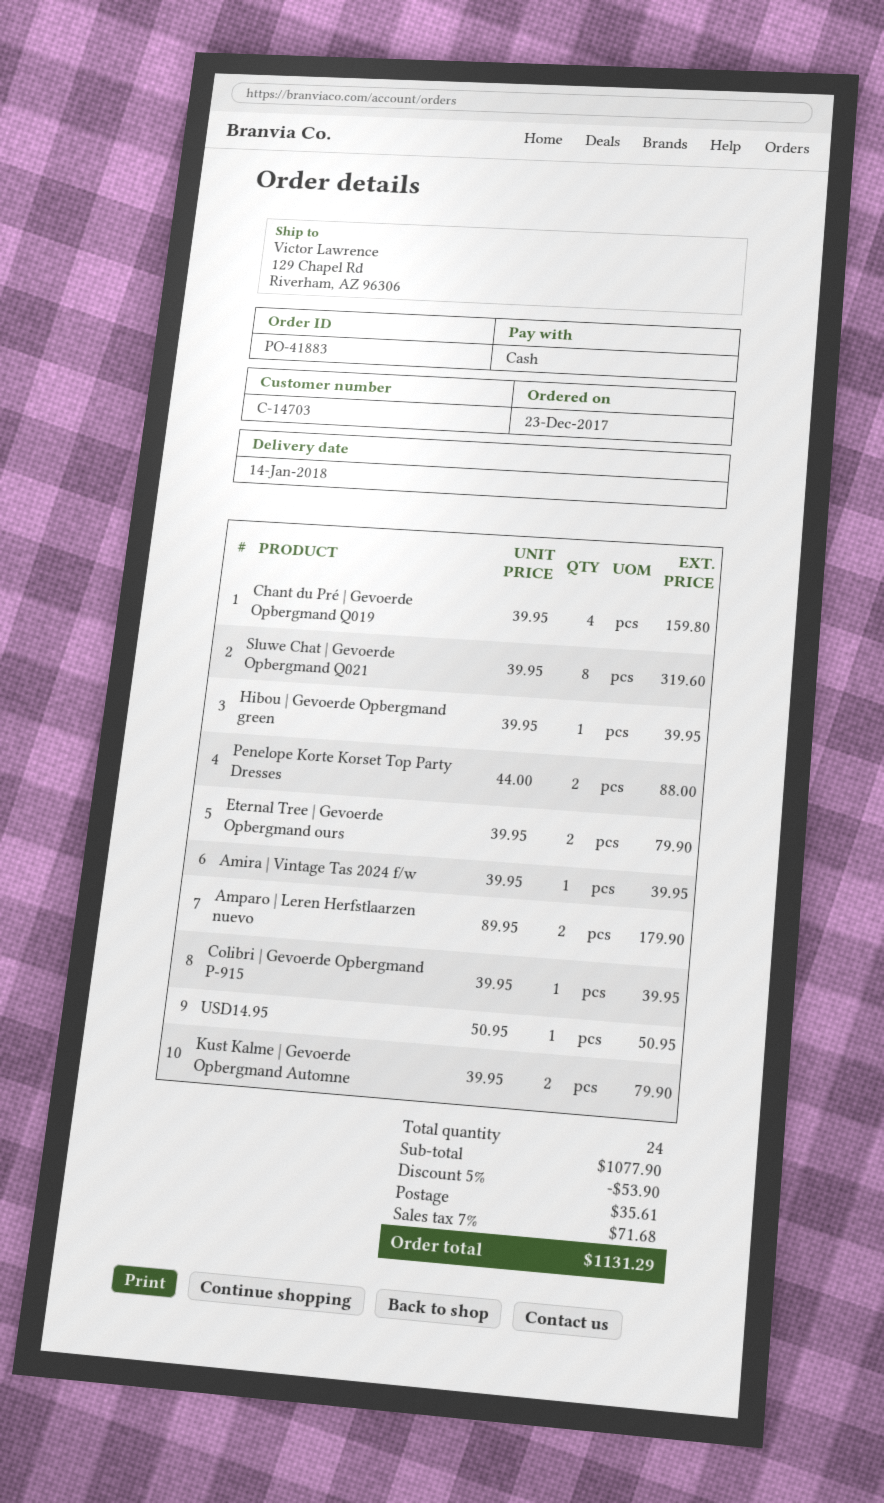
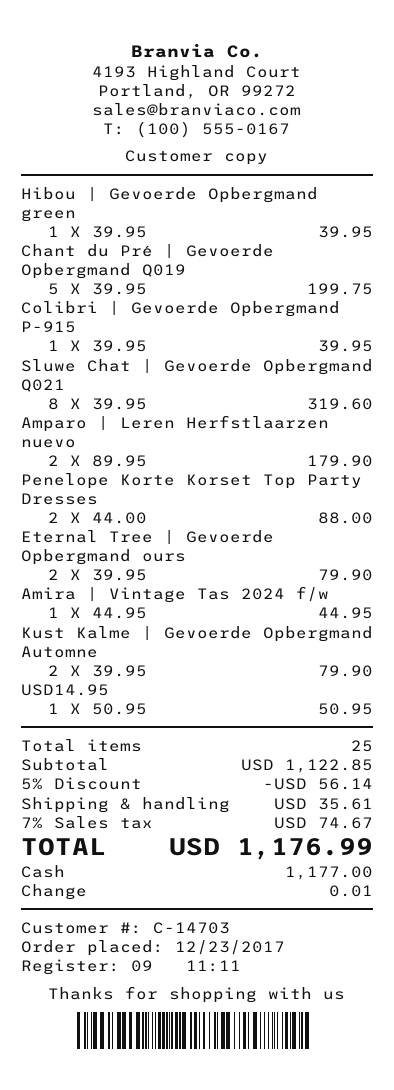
Chant du Pré | Gevoerde Opbergmand Q019: 4 x 39.95 = 159.80 -> 5 x 39.95 = 199.75
Amira | Vintage Tas 2024 f/w: 1 x 39.95 = 39.95 -> 1 x 44.95 = 44.95
total quantity: 24 -> 25
subtotal: 1077.90 -> 1122.85
discount: 5% = 53.90 -> 5% = 56.14
tax: 7% = 71.68 -> 7% = 74.67
total: 1131.29 -> 1176.99

